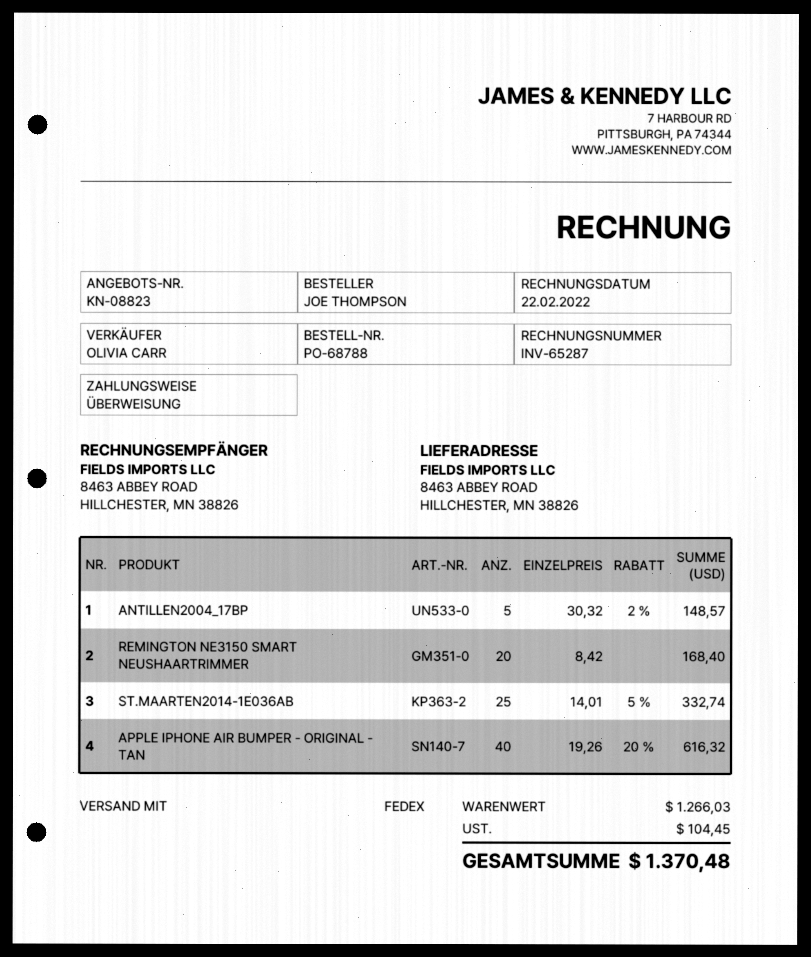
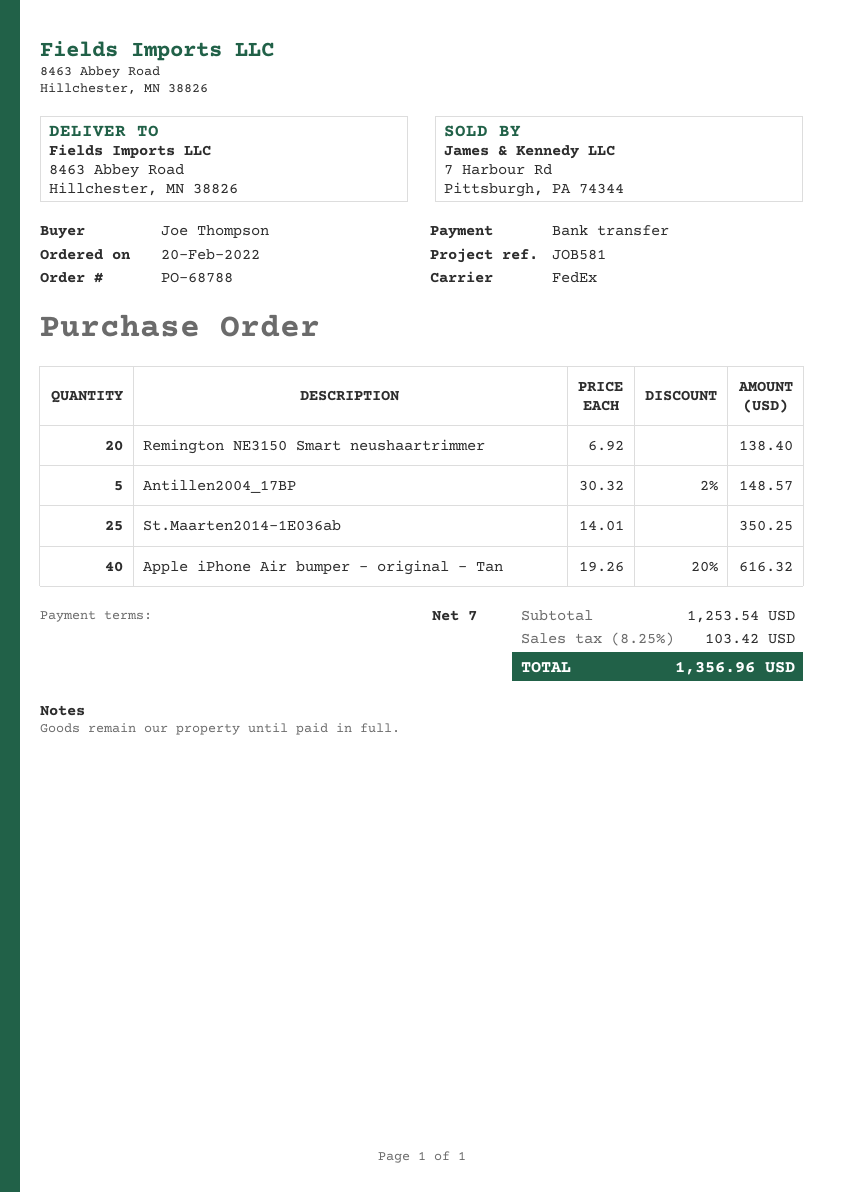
REMINGTON NE3150 SMART NEUSHAARTRIMMER: 20 x 8.42 = 168.40 -> 20 x 6.92 = 138.40
ST.MAARTEN2014-1E036AB: 25 x 14.01 - 5% = 332.74 -> 25 x 14.01 = 350.25
subtotal: 1266.03 -> 1253.54
tax: 104.45 -> 103.42
total: 1370.48 -> 1356.96

